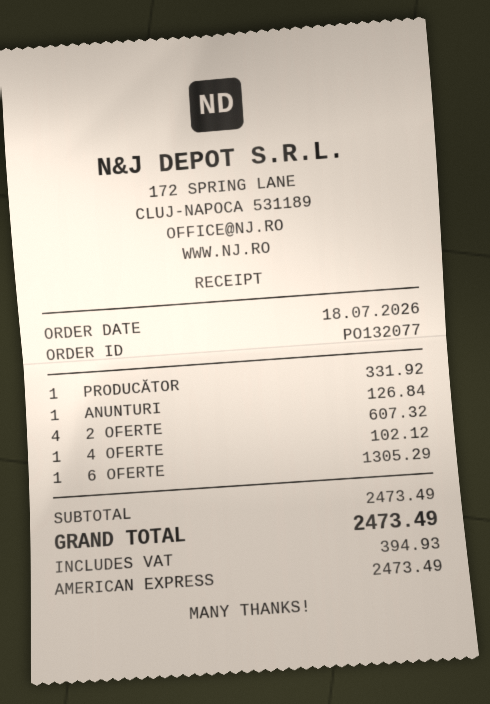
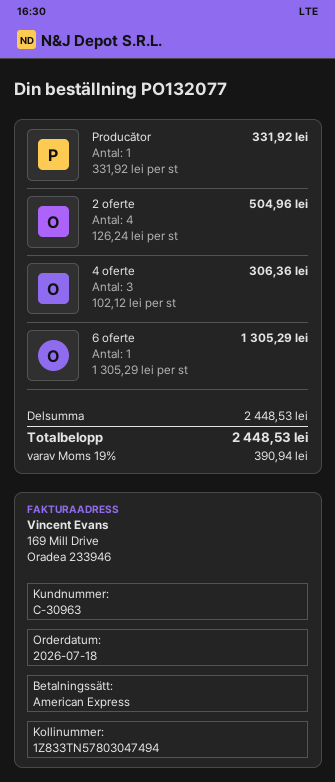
ANUNTURI: 1 for 126.84 -> none
2 OFERTE: 4 for 607.32 -> 4 for 504.96
4 OFERTE: 1 for 102.12 -> 3 for 306.36
subtotal: 2473.49 -> 2448.53
tax: 394.93 -> 390.94
total: 2473.49 -> 2448.53

